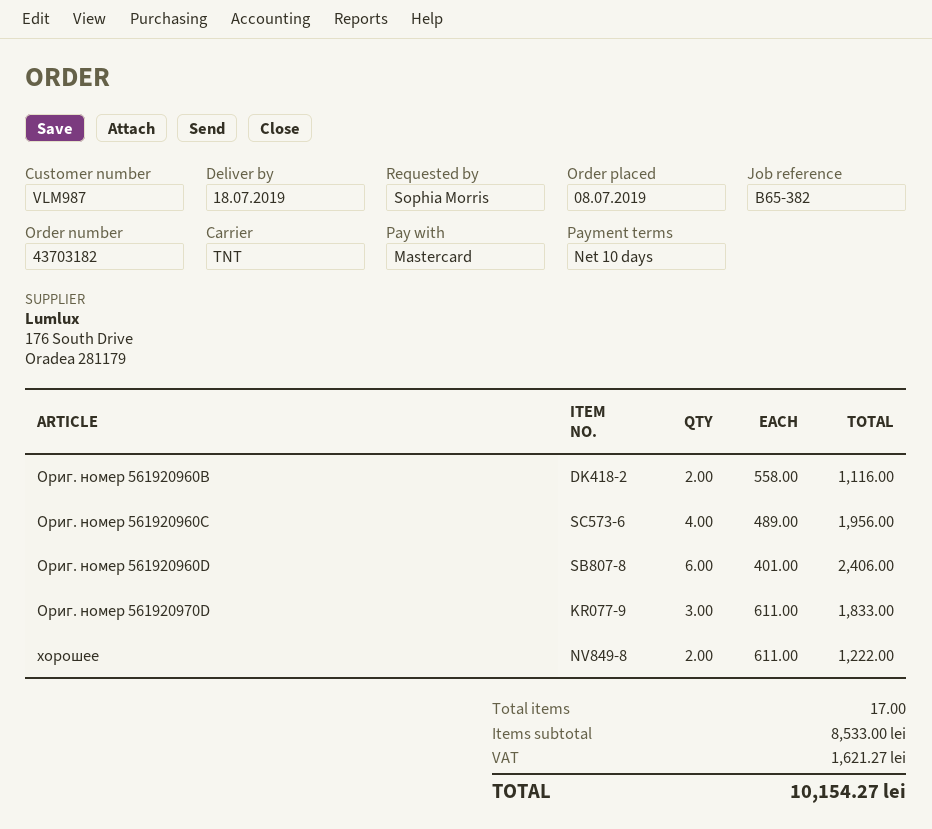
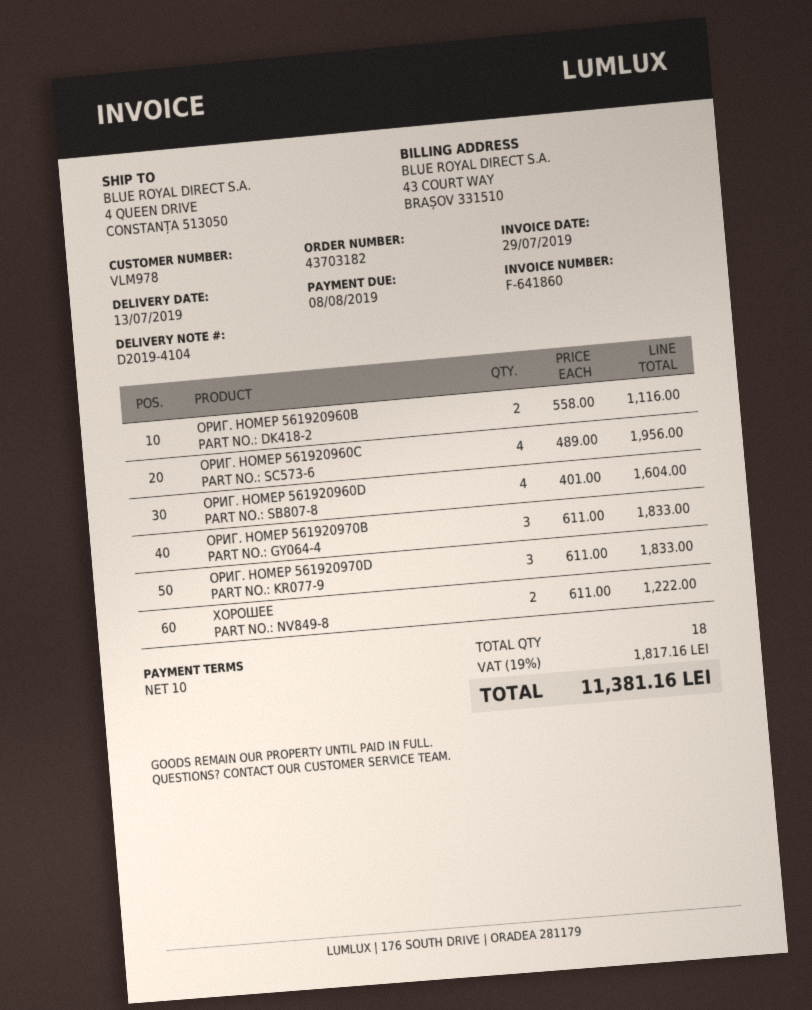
delivery date: 2019-07-18 -> 2019-07-13
customer number: VLM987 -> VLM978
Ориг. номер 561920960D: 6 x 401.00 = 2406.00 -> 4 x 401.00 = 1604.00
ОРИГ. НОМЕР 561920970B: none -> 3 x 611.00 = 1833.00
total quantity: 17 -> 18
tax: 1621.27 -> 1817.16
total: 10154.27 -> 11381.16

